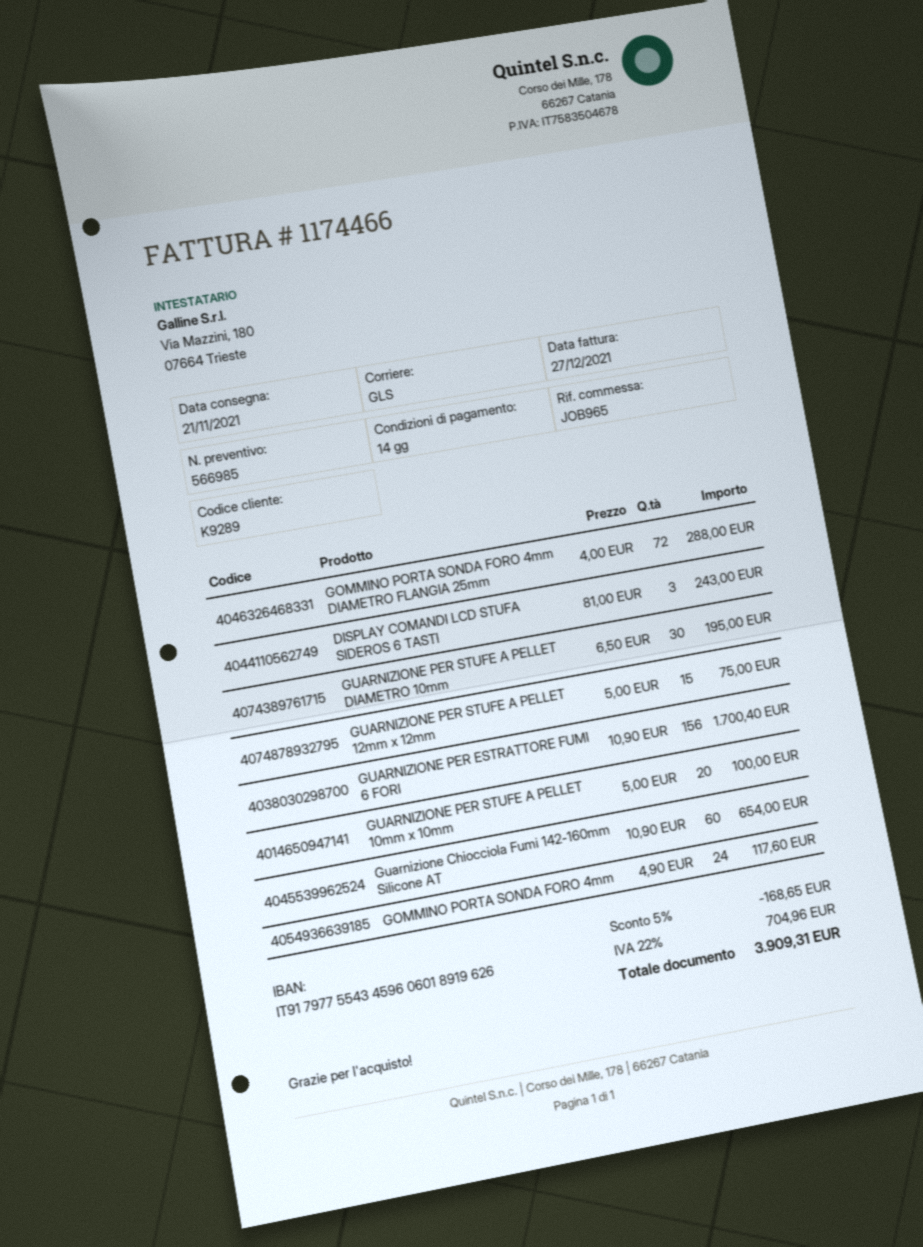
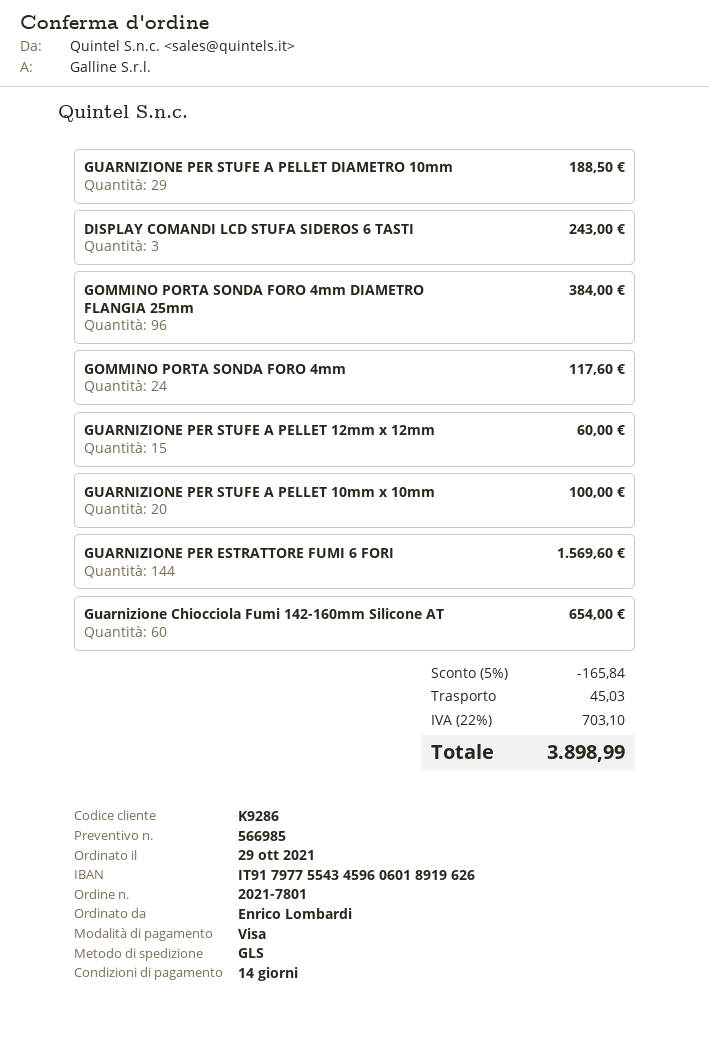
customer number: K9289 -> K9286
GOMMINO PORTA SONDA FORO 4mm DIAMETRO FLANGIA 25mm: 72 for 288.00 -> 96 for 384.00
GUARNIZIONE PER STUFE A PELLET DIAMETRO 10mm: 30 for 195.00 -> 29 for 188.50
GUARNIZIONE PER STUFE A PELLET 12mm x 12mm: 15 for 75.00 -> 15 for 60.00
GUARNIZIONE PER ESTRATTORE FUMI 6 FORI: 156 for 1700.40 -> 144 for 1569.60
discount: 5% = 168.65 -> 5% = 165.84
shipping: none -> 45.03
tax: 22% = 704.96 -> 22% = 703.10
total: 3909.31 -> 3898.99

